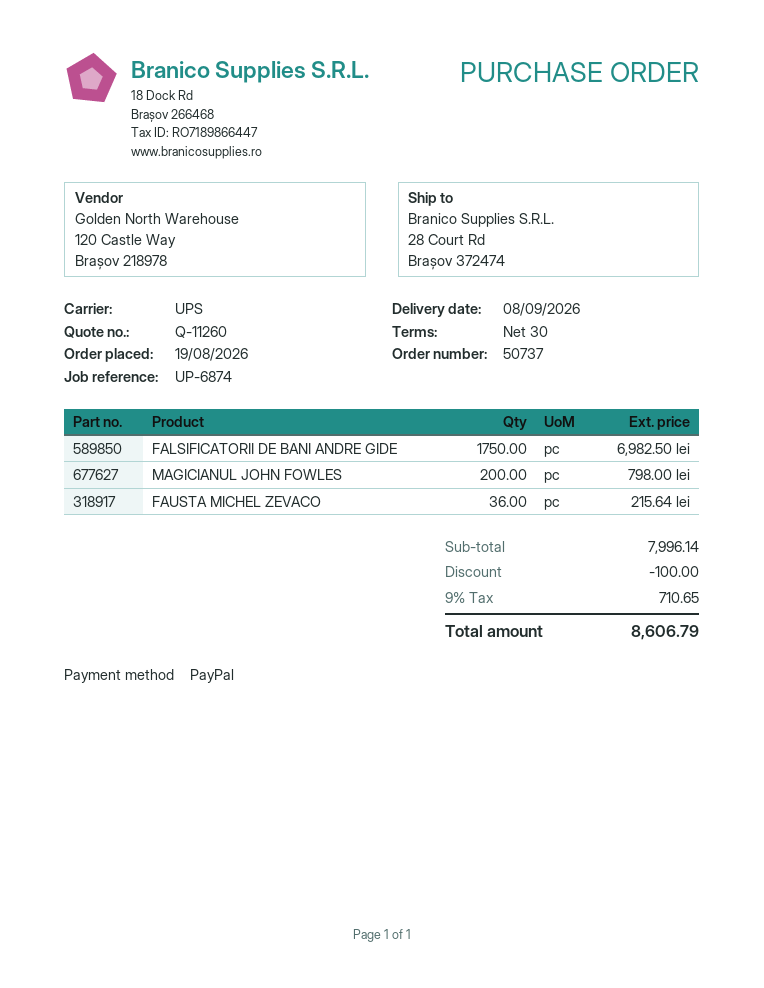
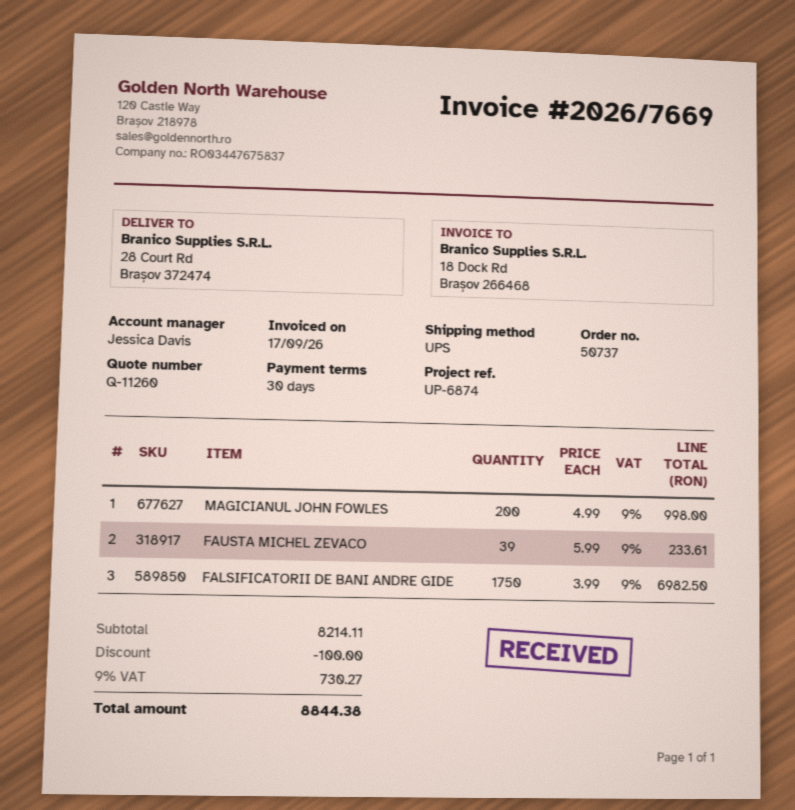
MAGICIANUL JOHN FOWLES: 200 for 798.00 -> 200 for 998.00
FAUSTA MICHEL ZEVACO: 36 for 215.64 -> 39 for 233.61
subtotal: 7996.14 -> 8214.11
tax: 9% = 710.65 -> 9% = 730.27
total: 8606.79 -> 8844.38

